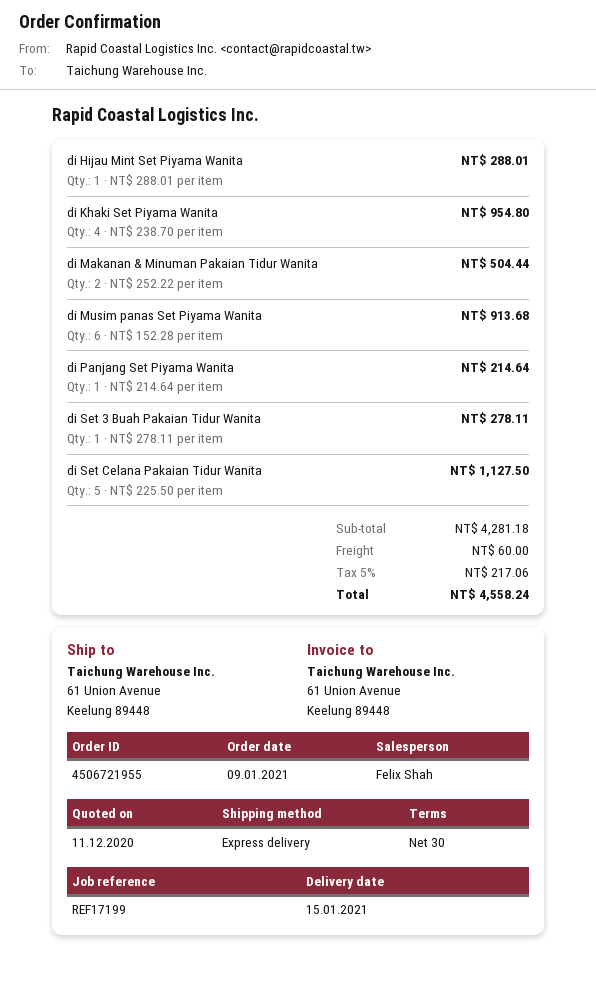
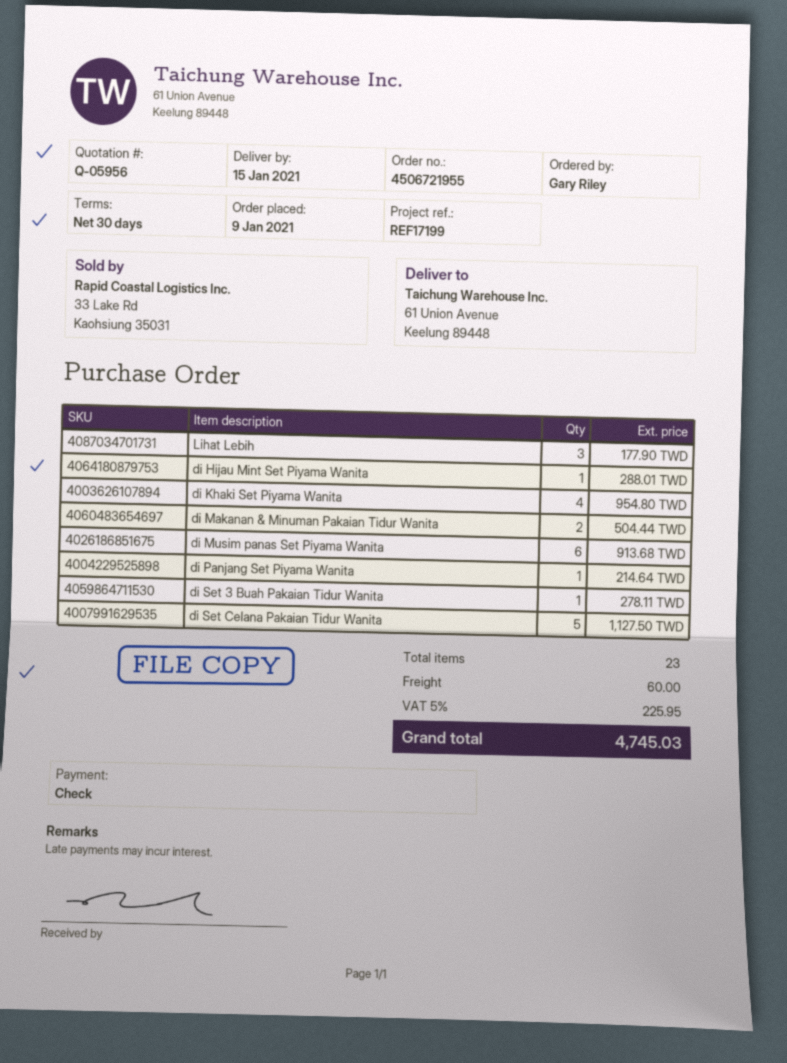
Lihat Lebih: none -> 3 for 177.90
tax: 5% = 217.06 -> 5% = 225.95
total: 4558.24 -> 4745.03

